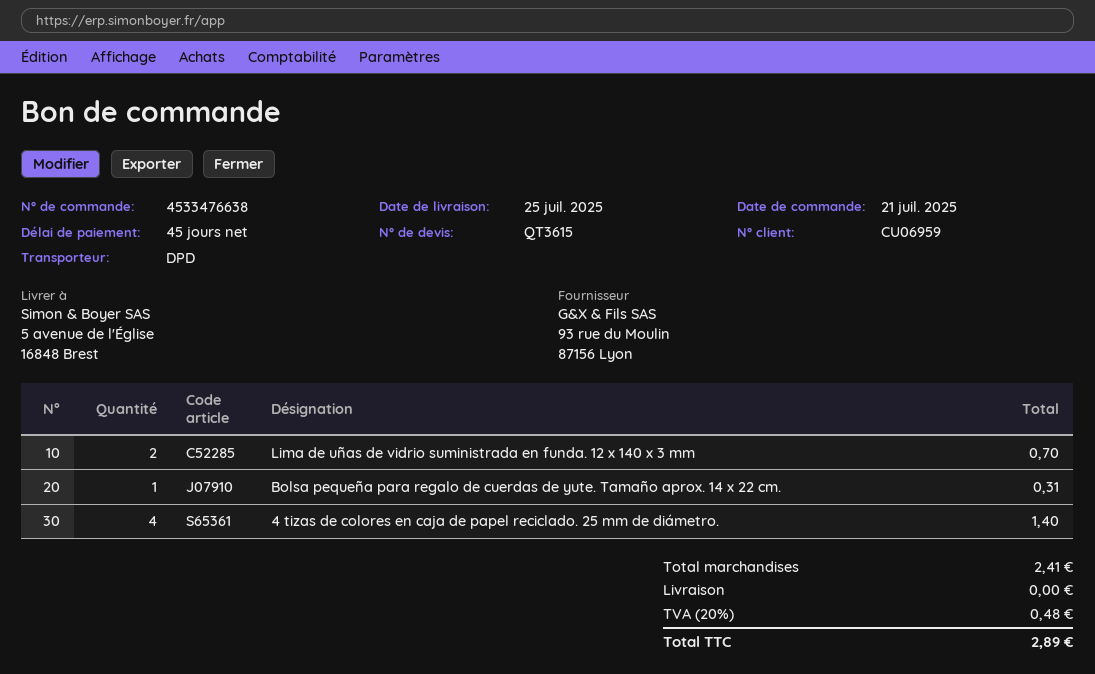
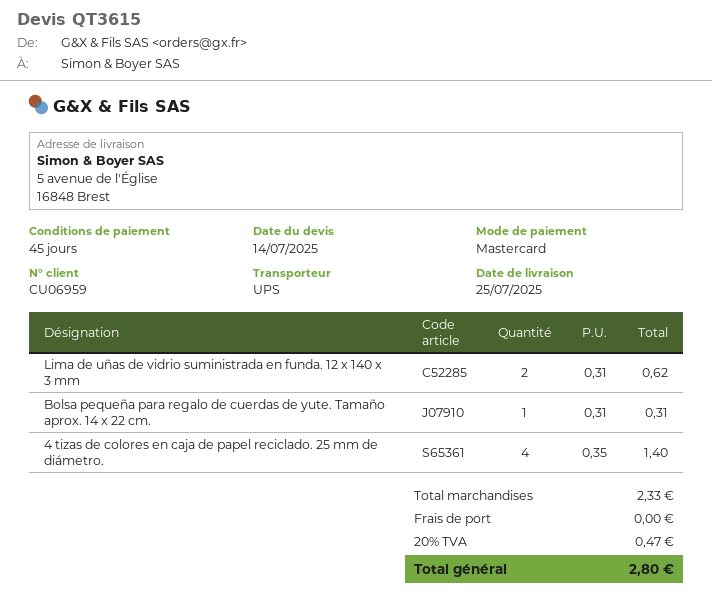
shipping method: DPD -> UPS
Lima de uñas de vidrio suministrada en funda. 12 x 140 x 3 mm: 2 for 0.70 -> 2 for 0.62
subtotal: 2.41 -> 2.33
tax: 20% = 0.48 -> 20% = 0.47
total: 2.89 -> 2.80

